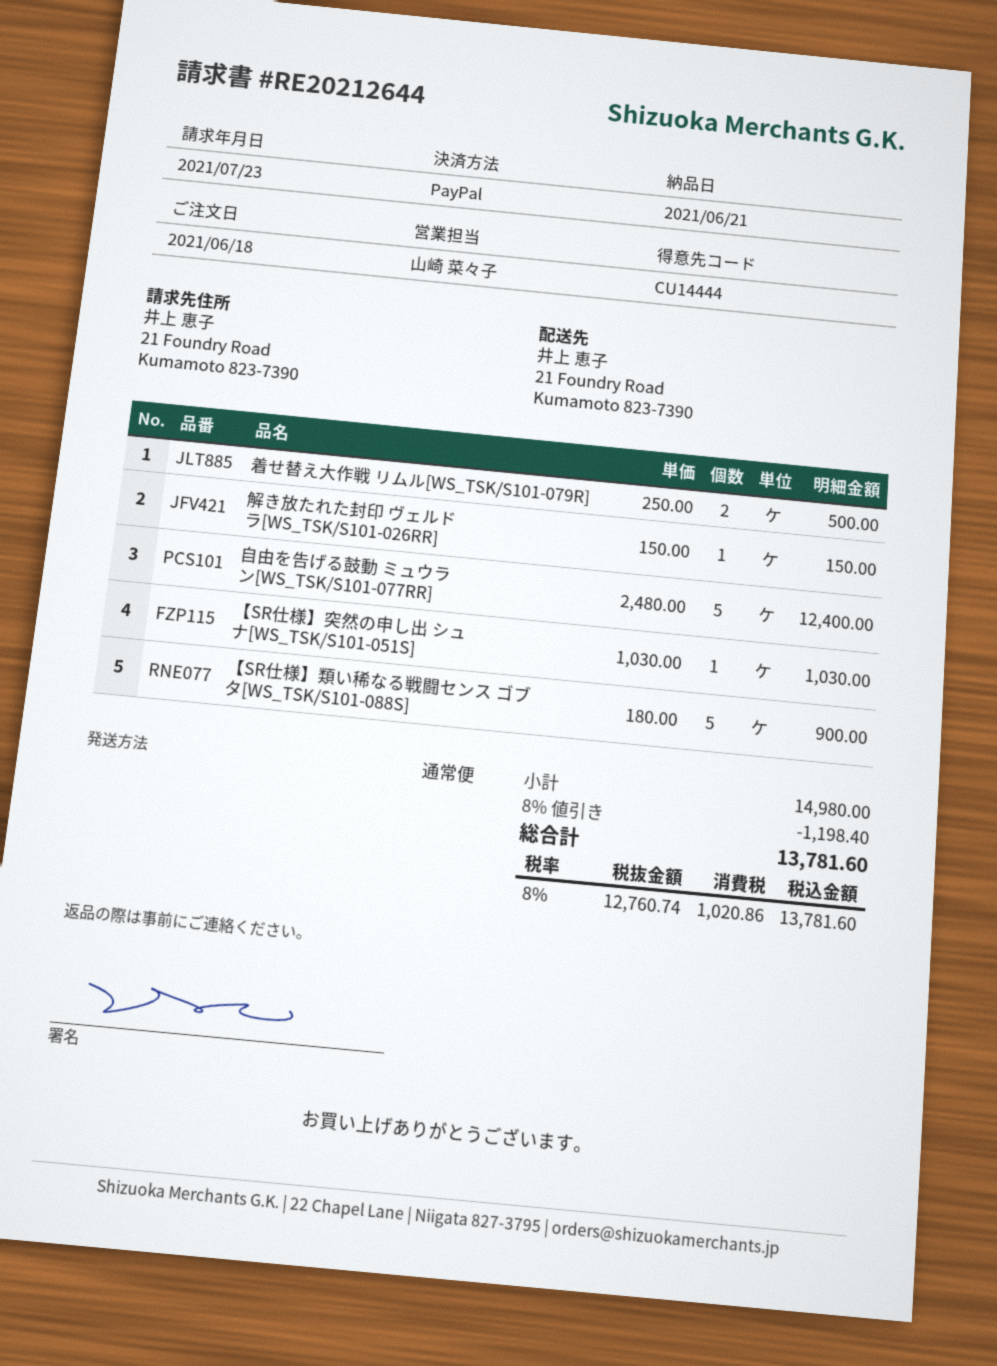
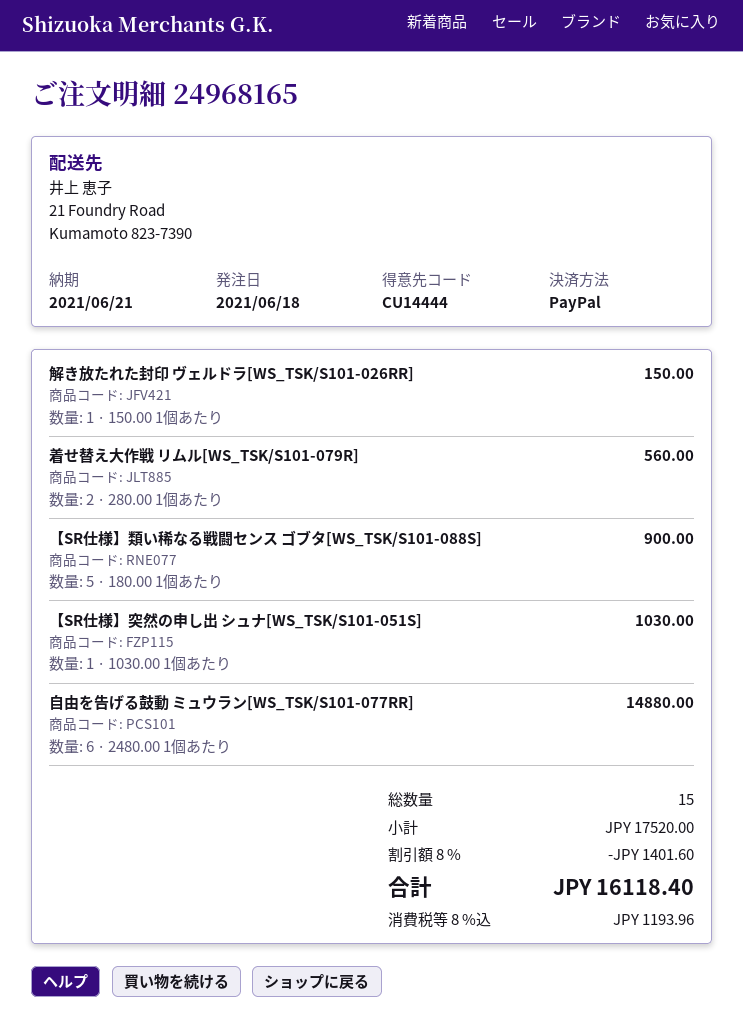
着せ替え大作戦 リムル[WS_TSK/S101-079R]: 2 x 250.00 = 500.00 -> 2 x 280.00 = 560.00
自由を告げる鼓動 ミュウラン[WS_TSK/S101-077RR]: 5 x 2480.00 = 12400.00 -> 6 x 2480.00 = 14880.00
subtotal: 14980.00 -> 17520.00
discount: 8% = 1198.40 -> 8% = 1401.60
tax: 8% = 1020.86 -> 8% = 1193.96
total: 13781.60 -> 16118.40

